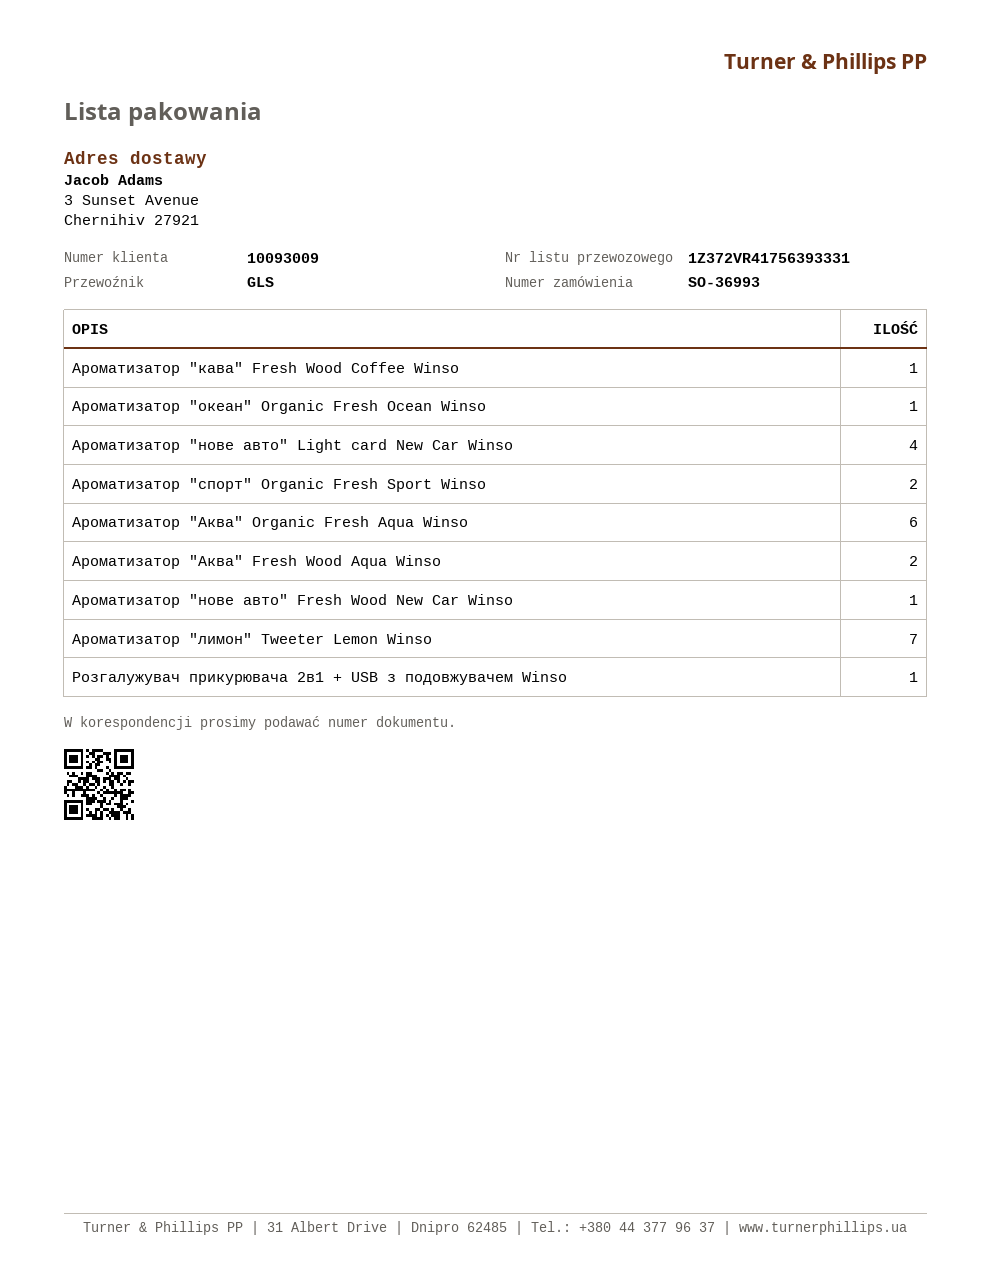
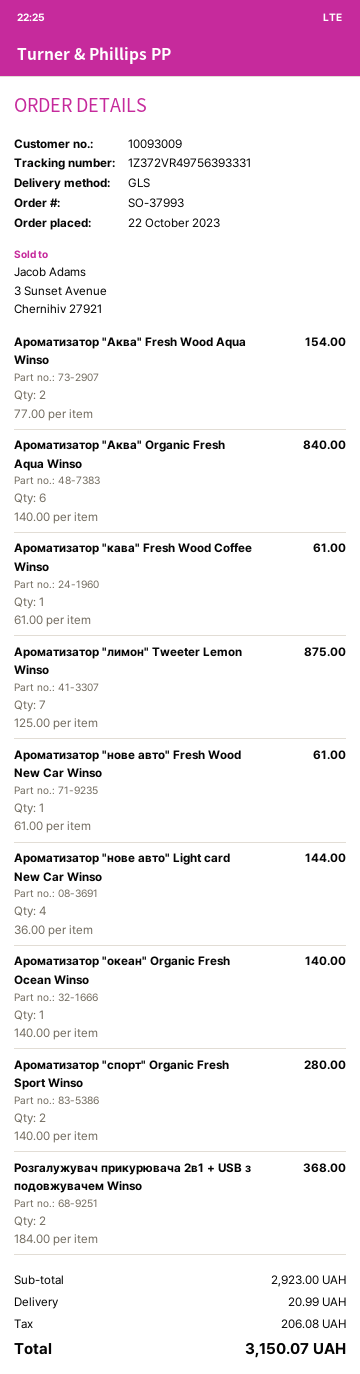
order number: SO-36993 -> SO-37993
tracking number: 1Z372VR41756393331 -> 1Z372VR49756393331
Розгалужувач прикурювача 2в1 + USB з подовжувачем Winso: 1 -> 2

